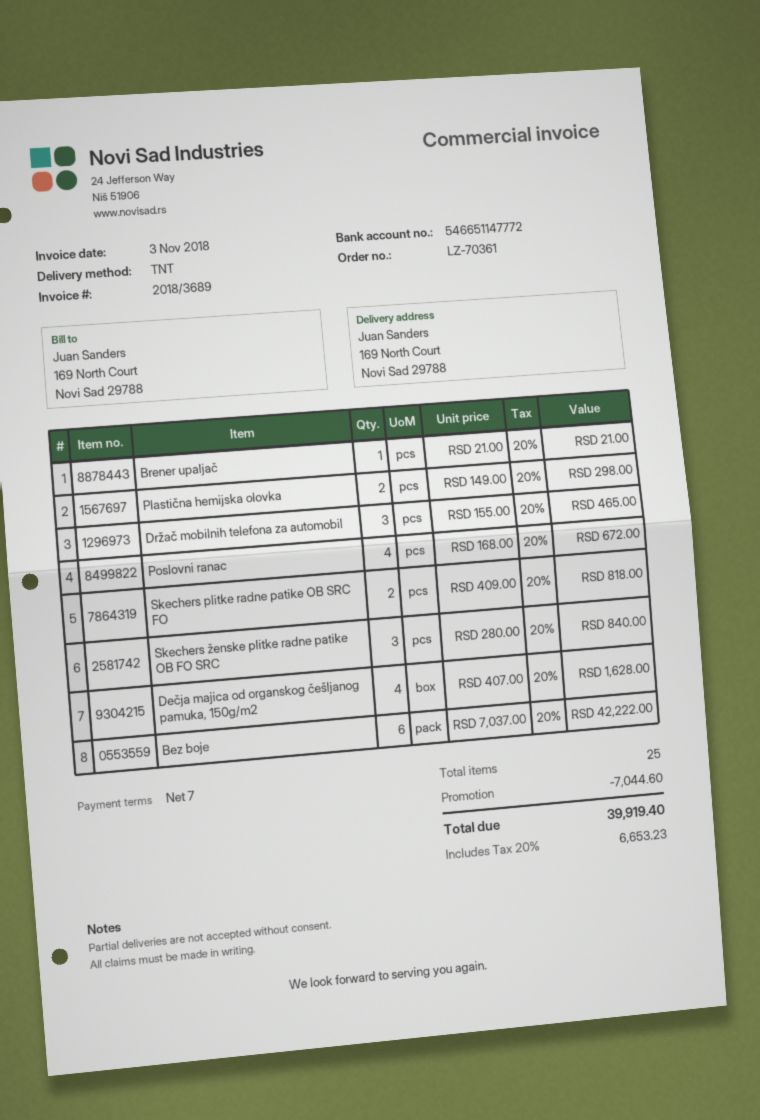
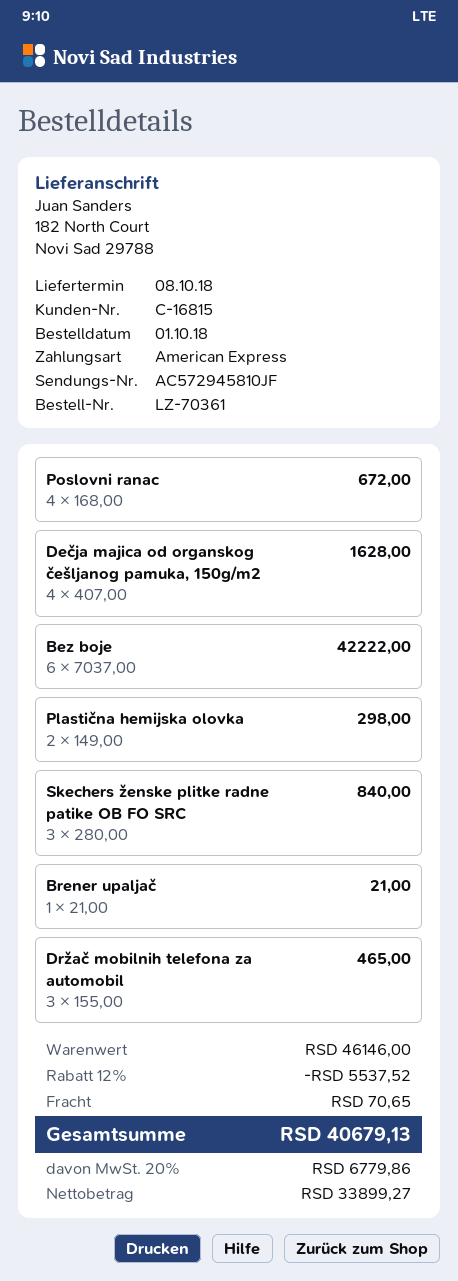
ship to: 169 North Court, Novi Sad 29788 -> 182 North Court, Novi Sad 29788
Skechers plitke radne patike OB SRC FO: 2 x 409.00 = 818.00 -> none
discount: 7044.60 -> 5537.52
shipping: none -> 70.65
tax: 20% = 6653.23 -> 20% = 6779.86
total: 39919.40 -> 40679.13

